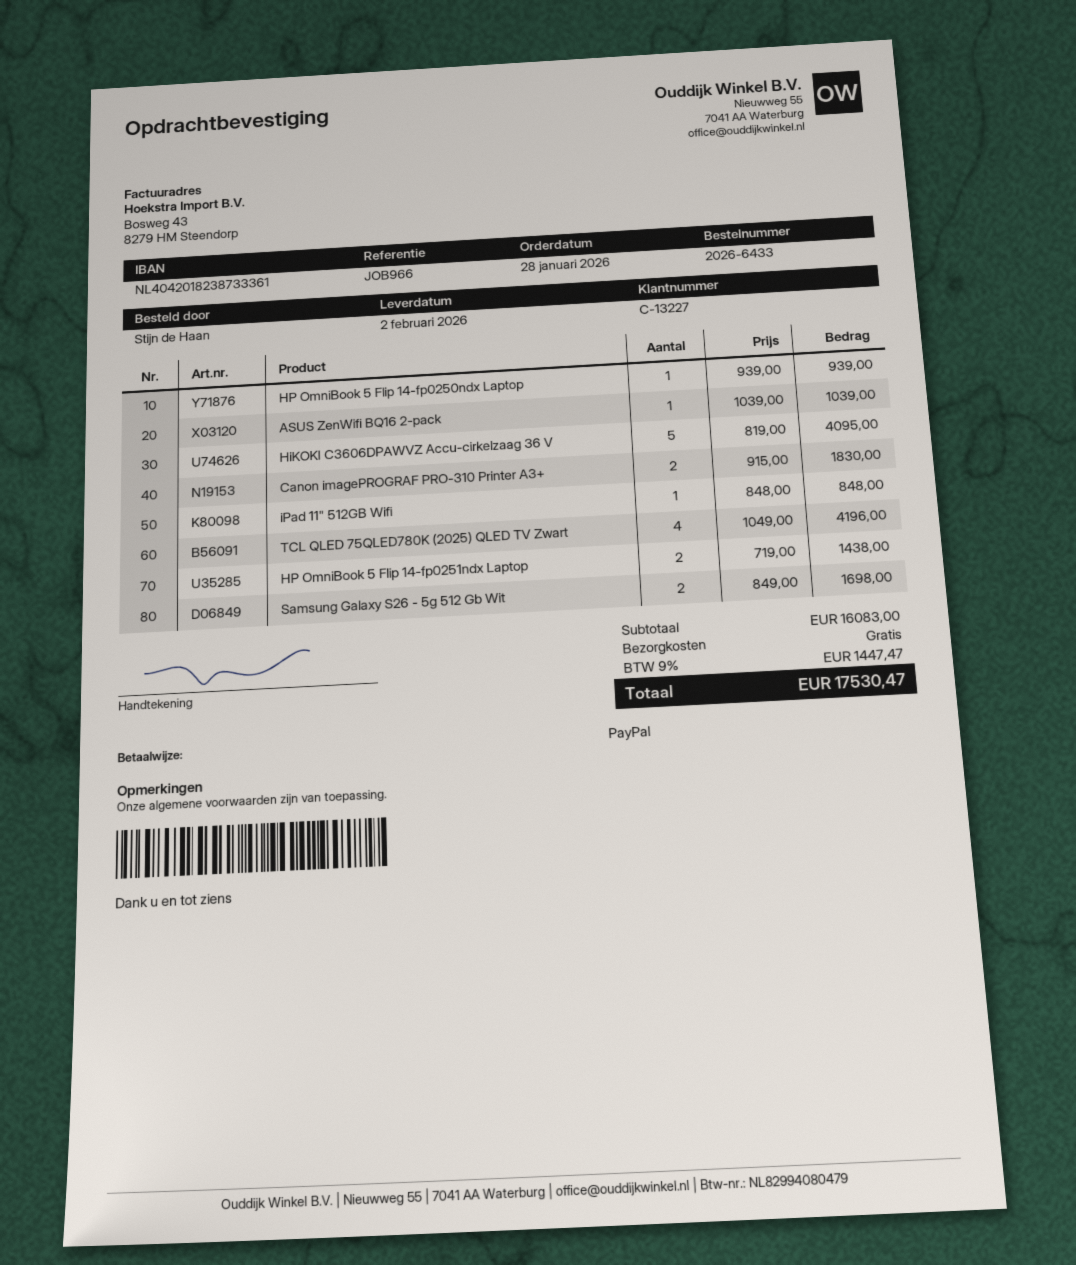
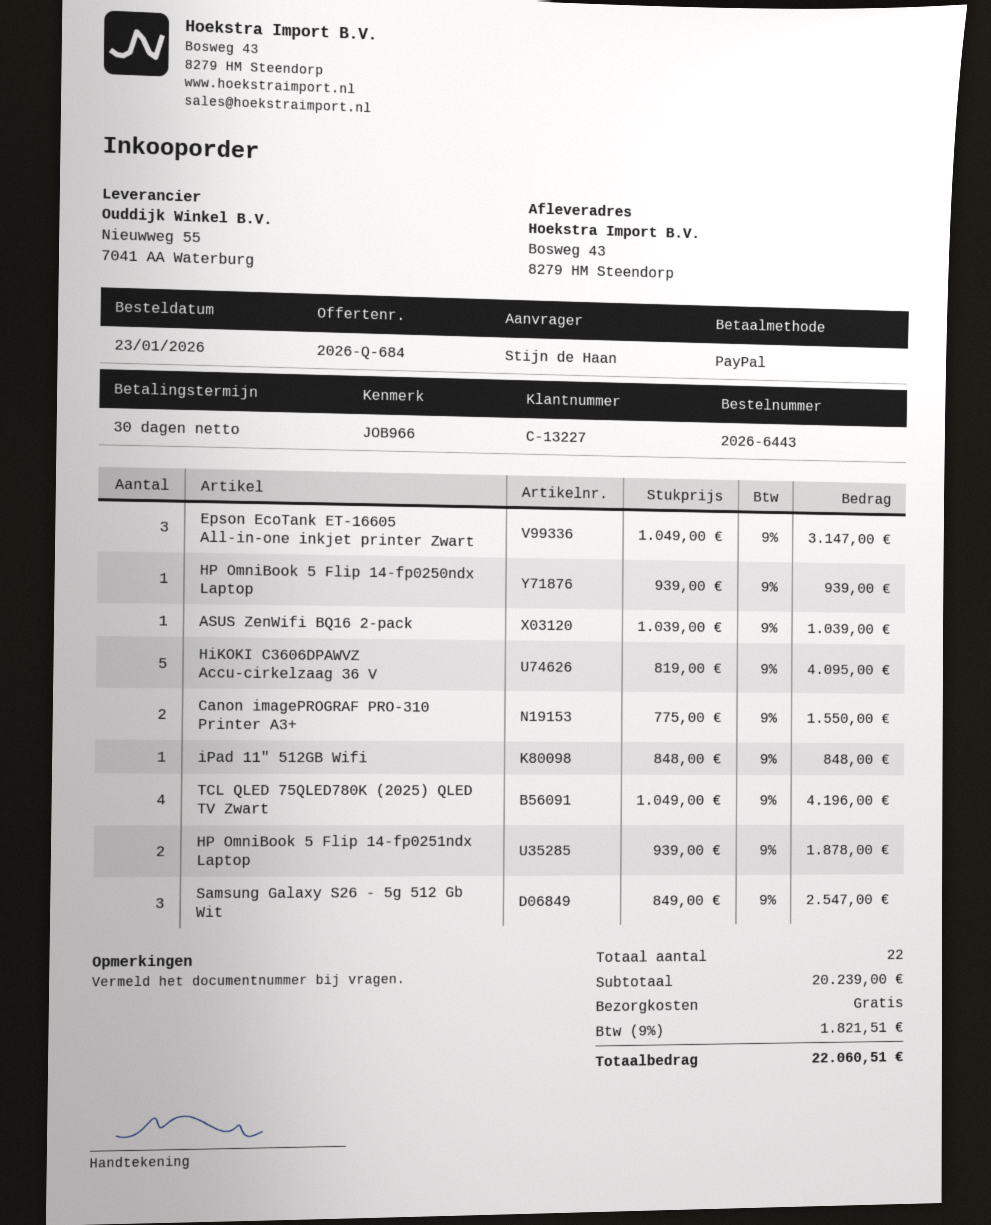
order number: 2026-6433 -> 2026-6443
order date: 2026-01-28 -> 2026-01-23
Canon imagePROGRAF PRO-310 Printer A3+: 2 x 915.00 = 1830.00 -> 2 x 775.00 = 1550.00
HP OmniBook 5 Flip 14-fp0251ndx Laptop: 2 x 719.00 = 1438.00 -> 2 x 939.00 = 1878.00
Samsung Galaxy S26 - 5g 512 Gb Wit: 2 x 849.00 = 1698.00 -> 3 x 849.00 = 2547.00
Epson EcoTank ET-16605 All-in-one inkjet printer Zwart: none -> 3 x 1049.00 = 3147.00
subtotal: 16083.00 -> 20239.00
tax: 9% = 1447.47 -> 9% = 1821.51
total: 17530.47 -> 22060.51

